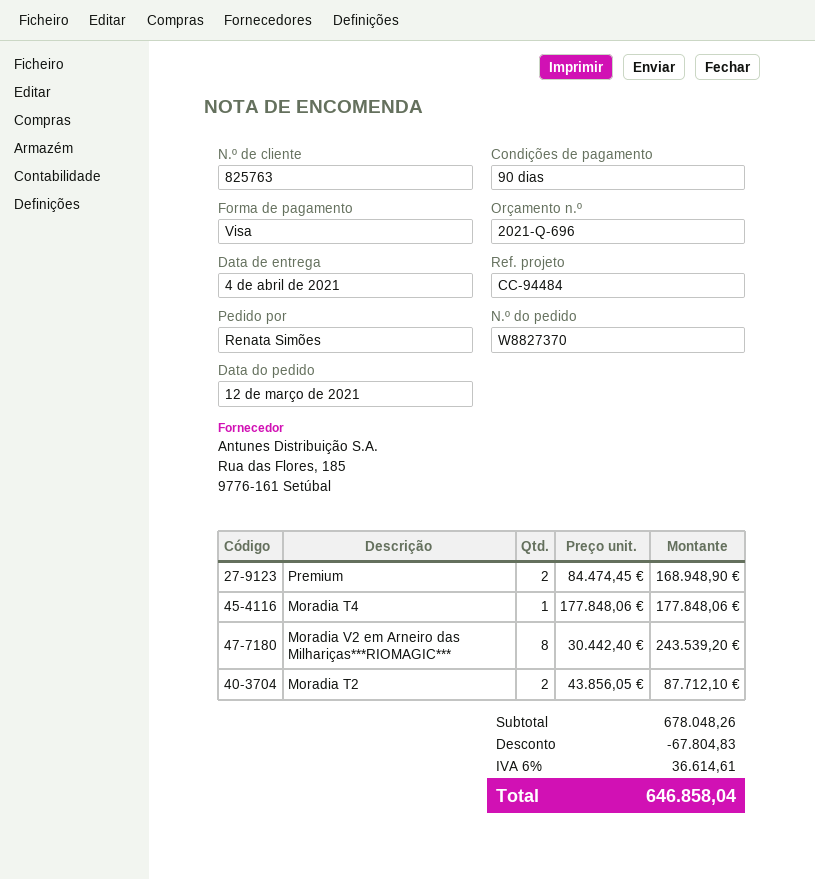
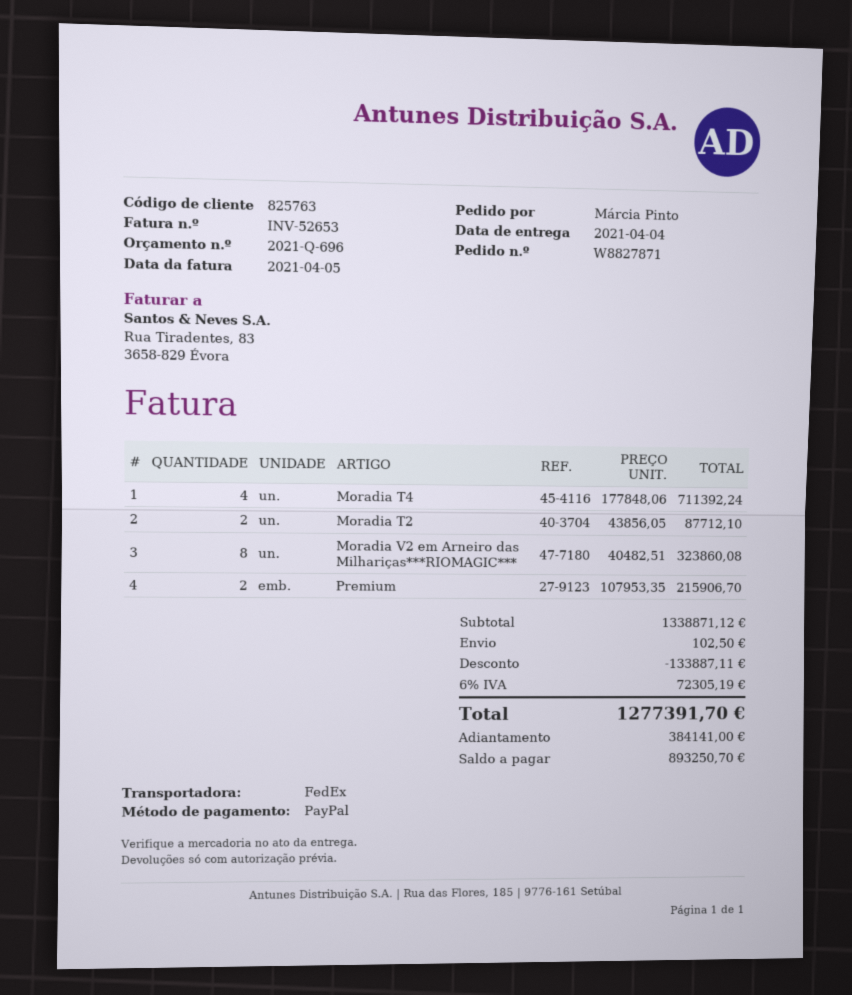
order number: W8827370 -> W8827871
ordered by: Renata Simões -> Márcia Pinto
payment method: Visa -> PayPal
Premium: 2 x 84474.45 = 168948.90 -> 2 x 107953.35 = 215906.70
Moradia T4: 1 x 177848.06 = 177848.06 -> 4 x 177848.06 = 711392.24
Moradia V2 em Arneiro das Milhariças***RIOMAGIC***: 8 x 30442.40 = 243539.20 -> 8 x 40482.51 = 323860.08
subtotal: 678048.26 -> 1338871.12
discount: 67804.83 -> 133887.11
shipping: none -> 102.50
tax: 6% = 36614.61 -> 6% = 72305.19
total: 646858.04 -> 1277391.70

